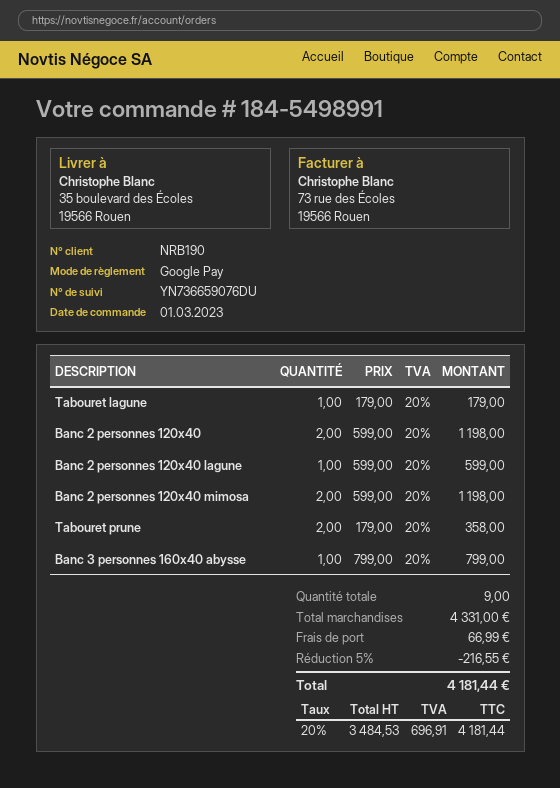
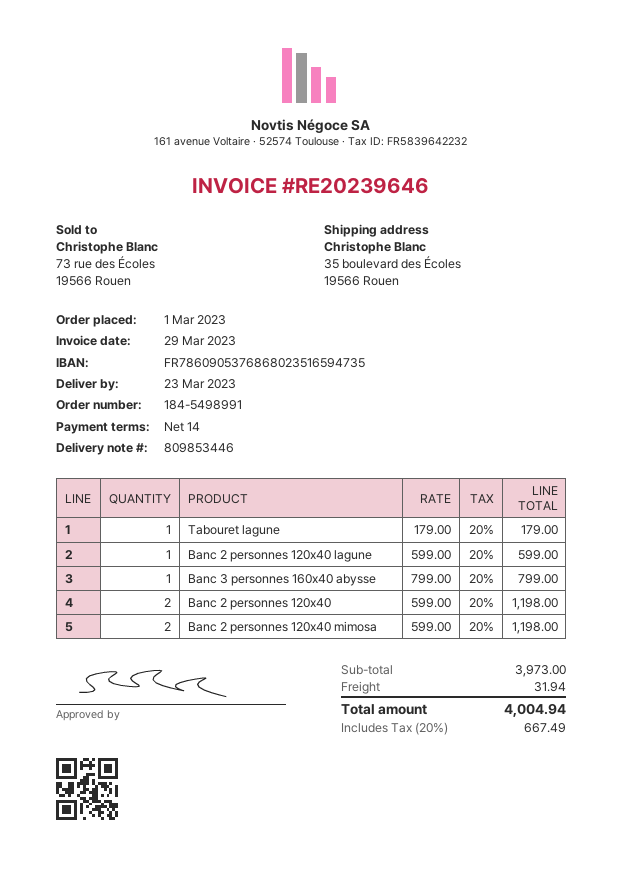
Tabouret prune: 2 x 179.00 = 358.00 -> none
subtotal: 4331.00 -> 3973.00
discount: 5% = 216.55 -> none
shipping: 66.99 -> 31.94
tax: 20% = 696.91 -> 20% = 667.49
total: 4181.44 -> 4004.94

